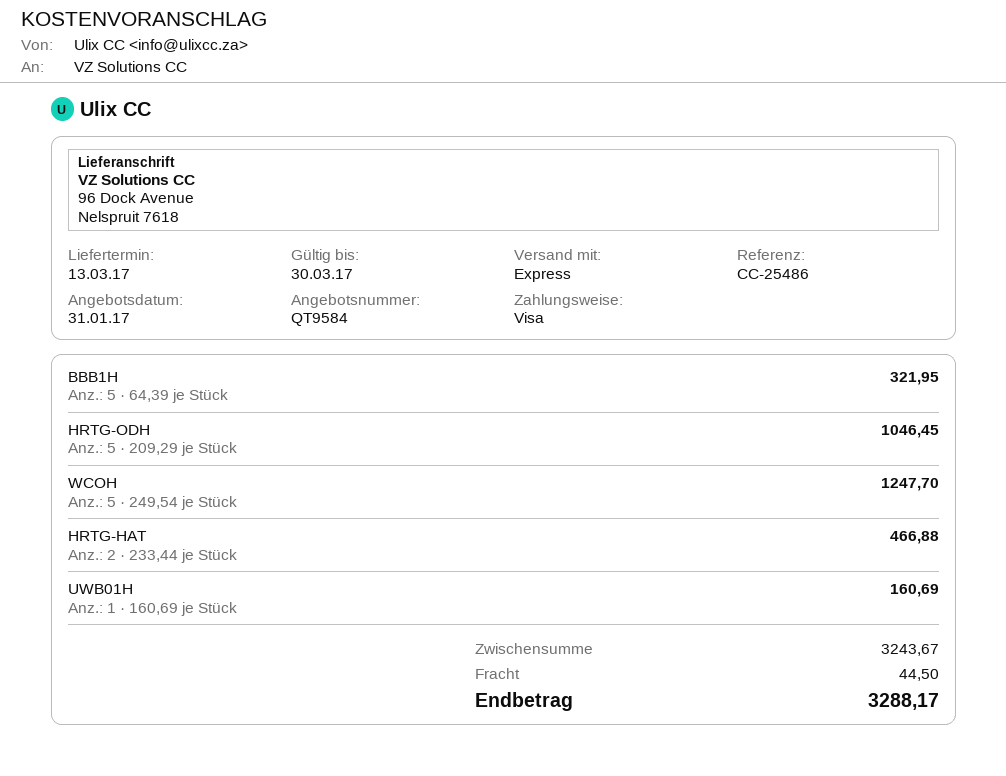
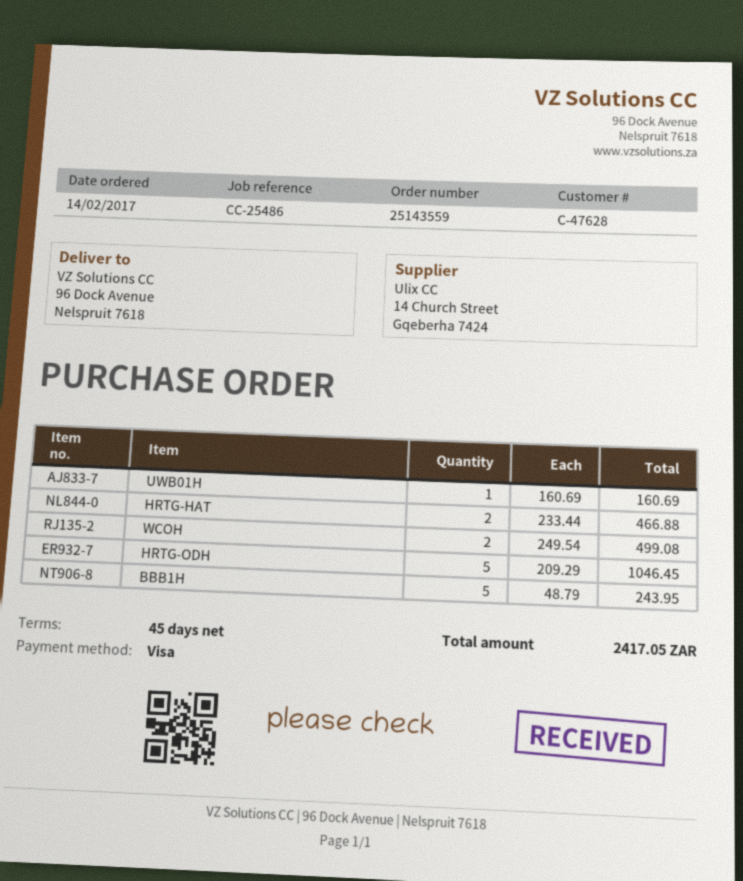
BBB1H: 5 x 64.39 = 321.95 -> 5 x 48.79 = 243.95
WCOH: 5 x 249.54 = 1247.70 -> 2 x 249.54 = 499.08
shipping: 44.50 -> none
total: 3288.17 -> 2417.05

